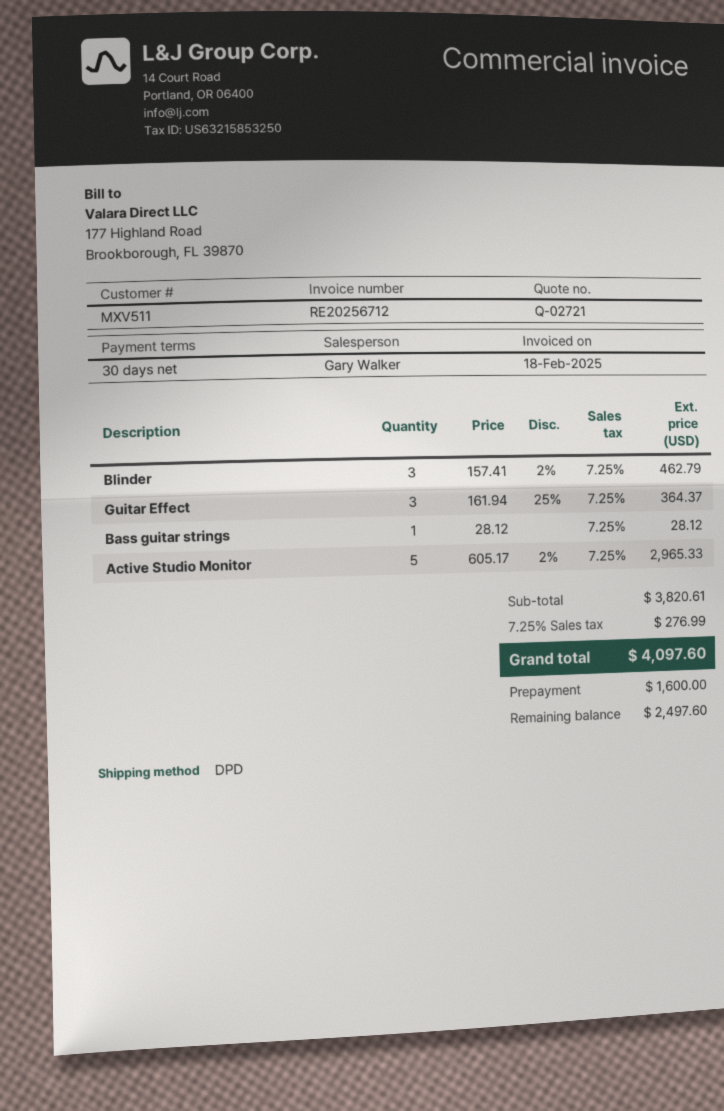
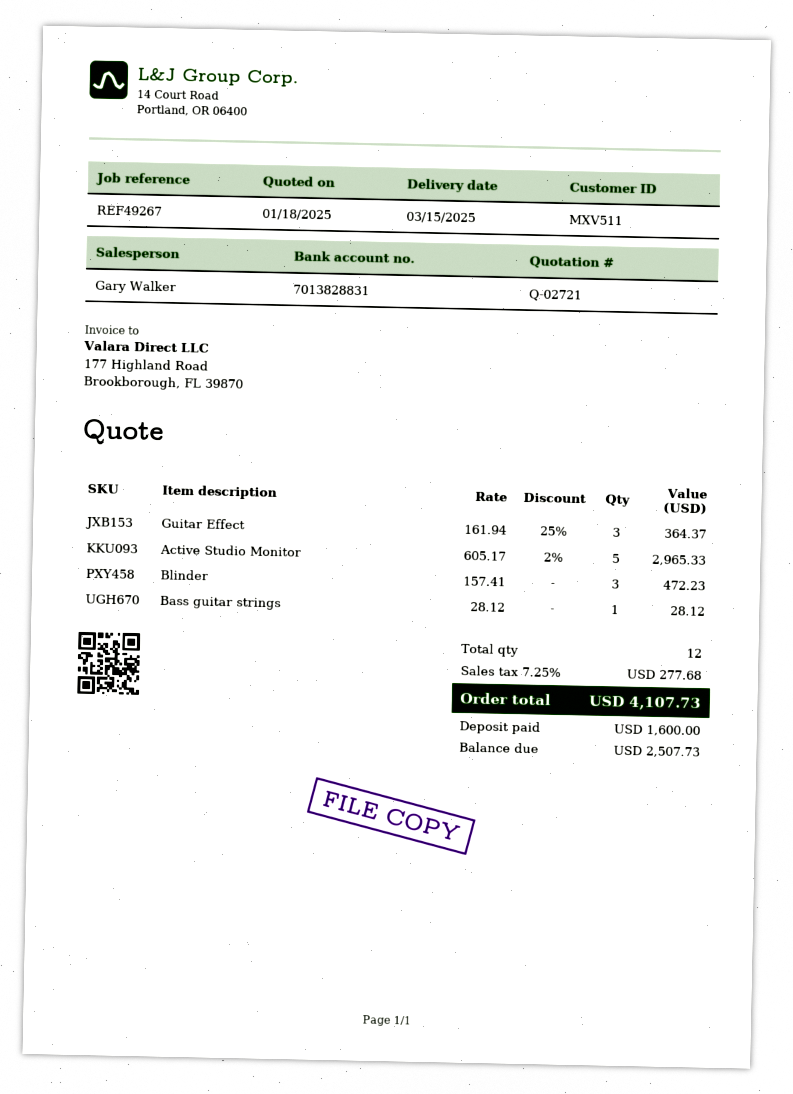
Blinder: 3 x 157.41 - 2% = 462.79 -> 3 x 157.41 = 472.23
tax: 7.25% = 276.99 -> 7.25% = 277.68
total: 4097.60 -> 4107.73
balance: 2497.60 -> 2507.73

